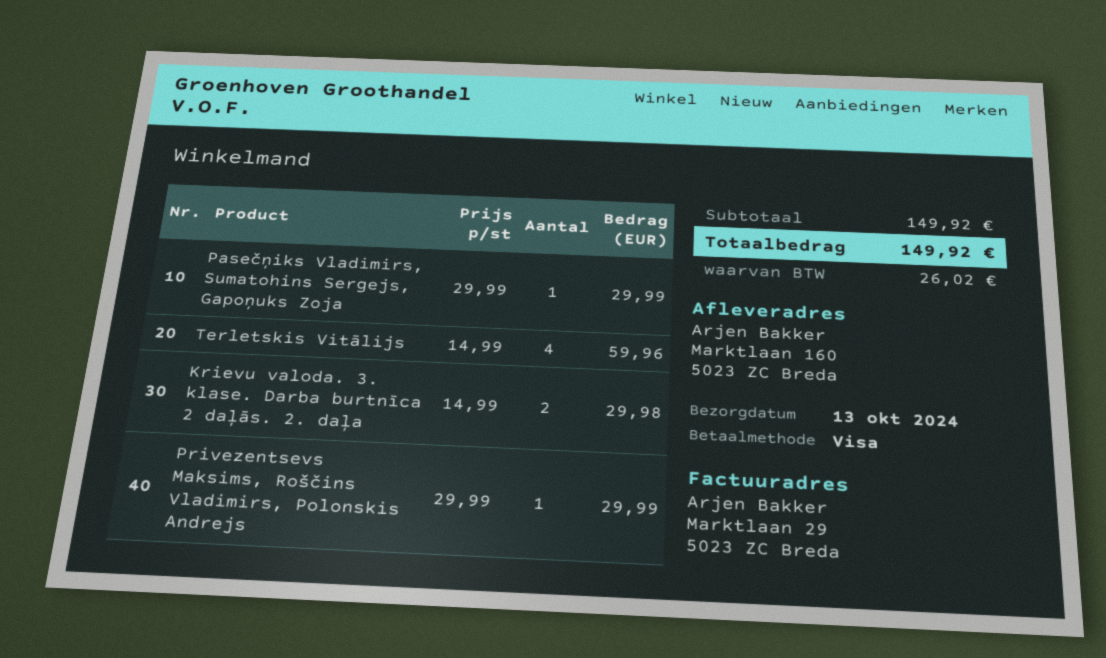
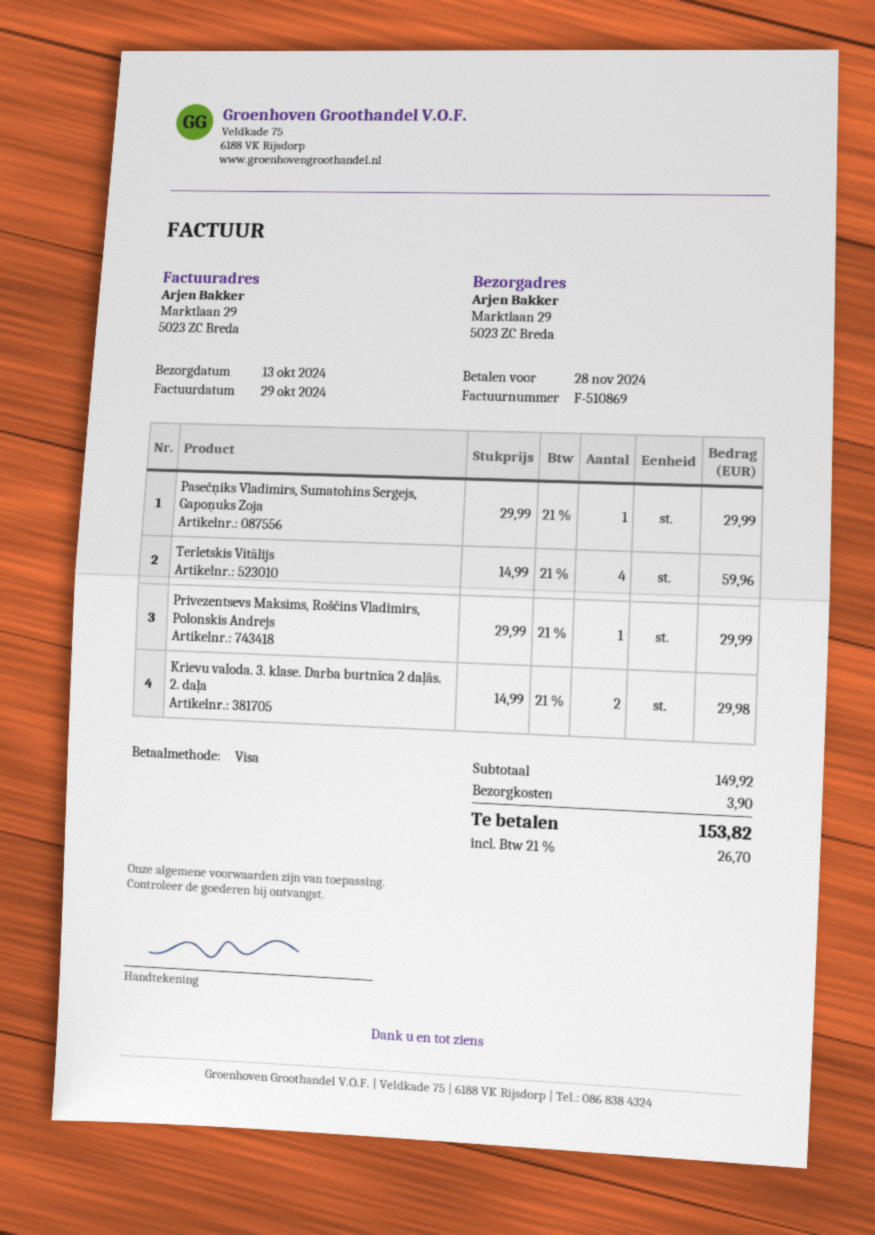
ship to: Marktlaan 160, 5023 ZC Breda -> Marktlaan 29, 5023 ZC Breda
shipping: none -> 3.90
tax: 26.02 -> 26.70
total: 149.92 -> 153.82

